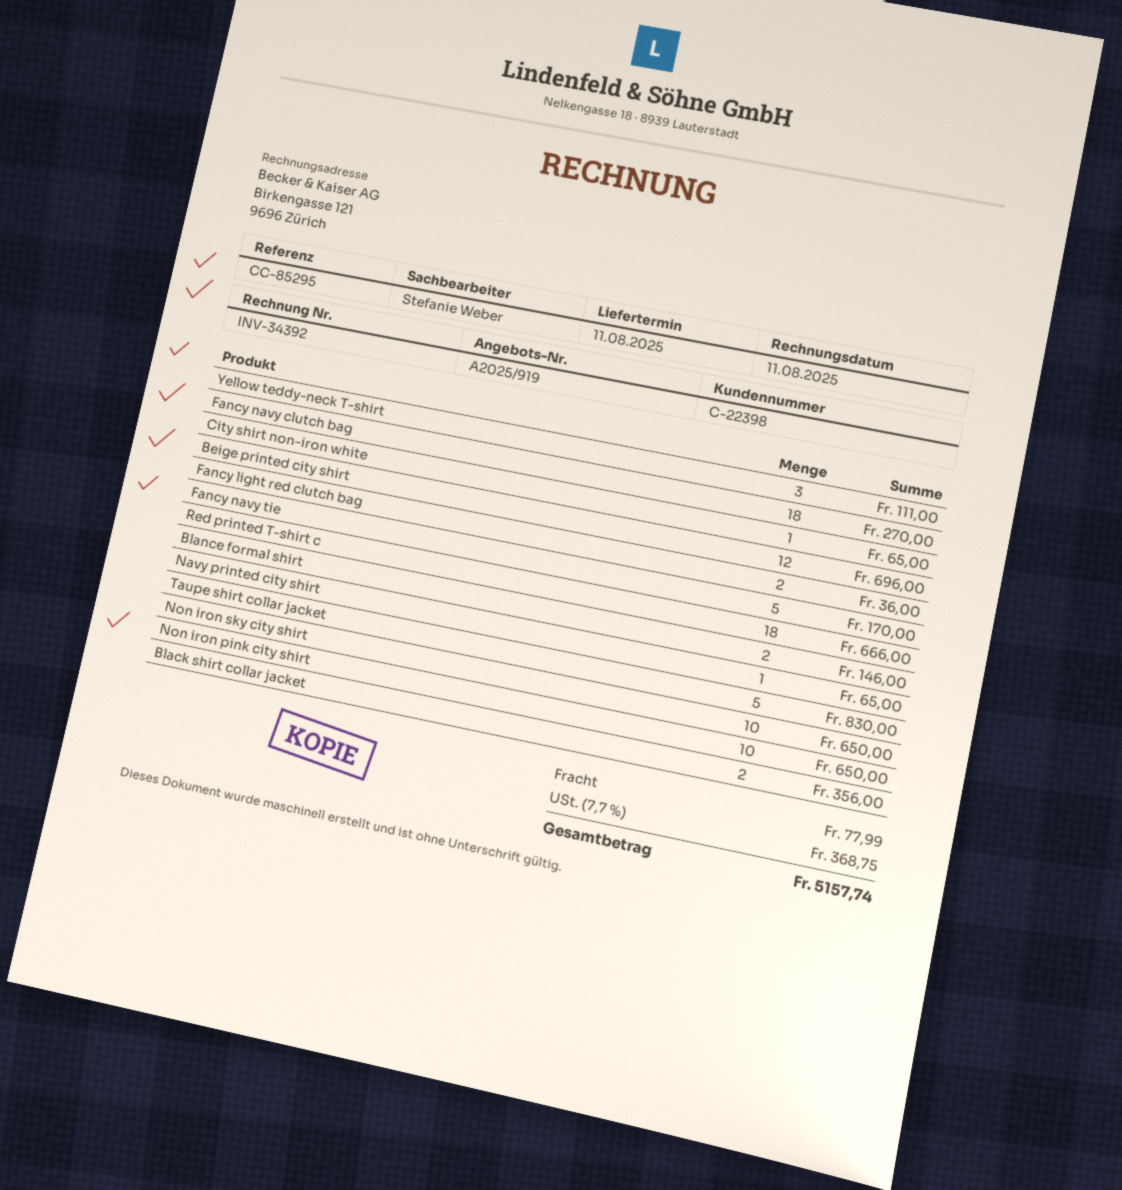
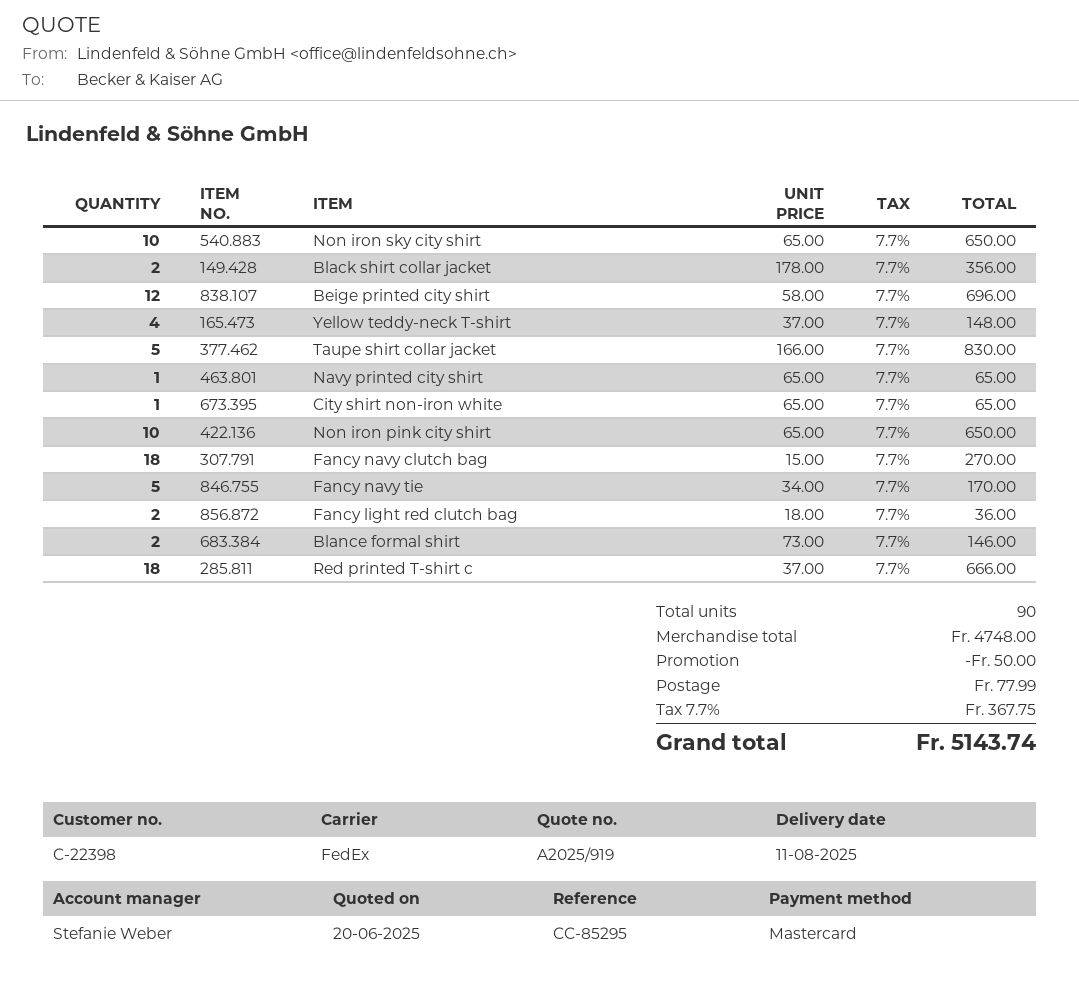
Yellow teddy-neck T-shirt: 3 for 111.00 -> 4 for 148.00
discount: none -> 50.00
tax: 7.7% = 368.75 -> 7.7% = 367.75
total: 5157.74 -> 5143.74

